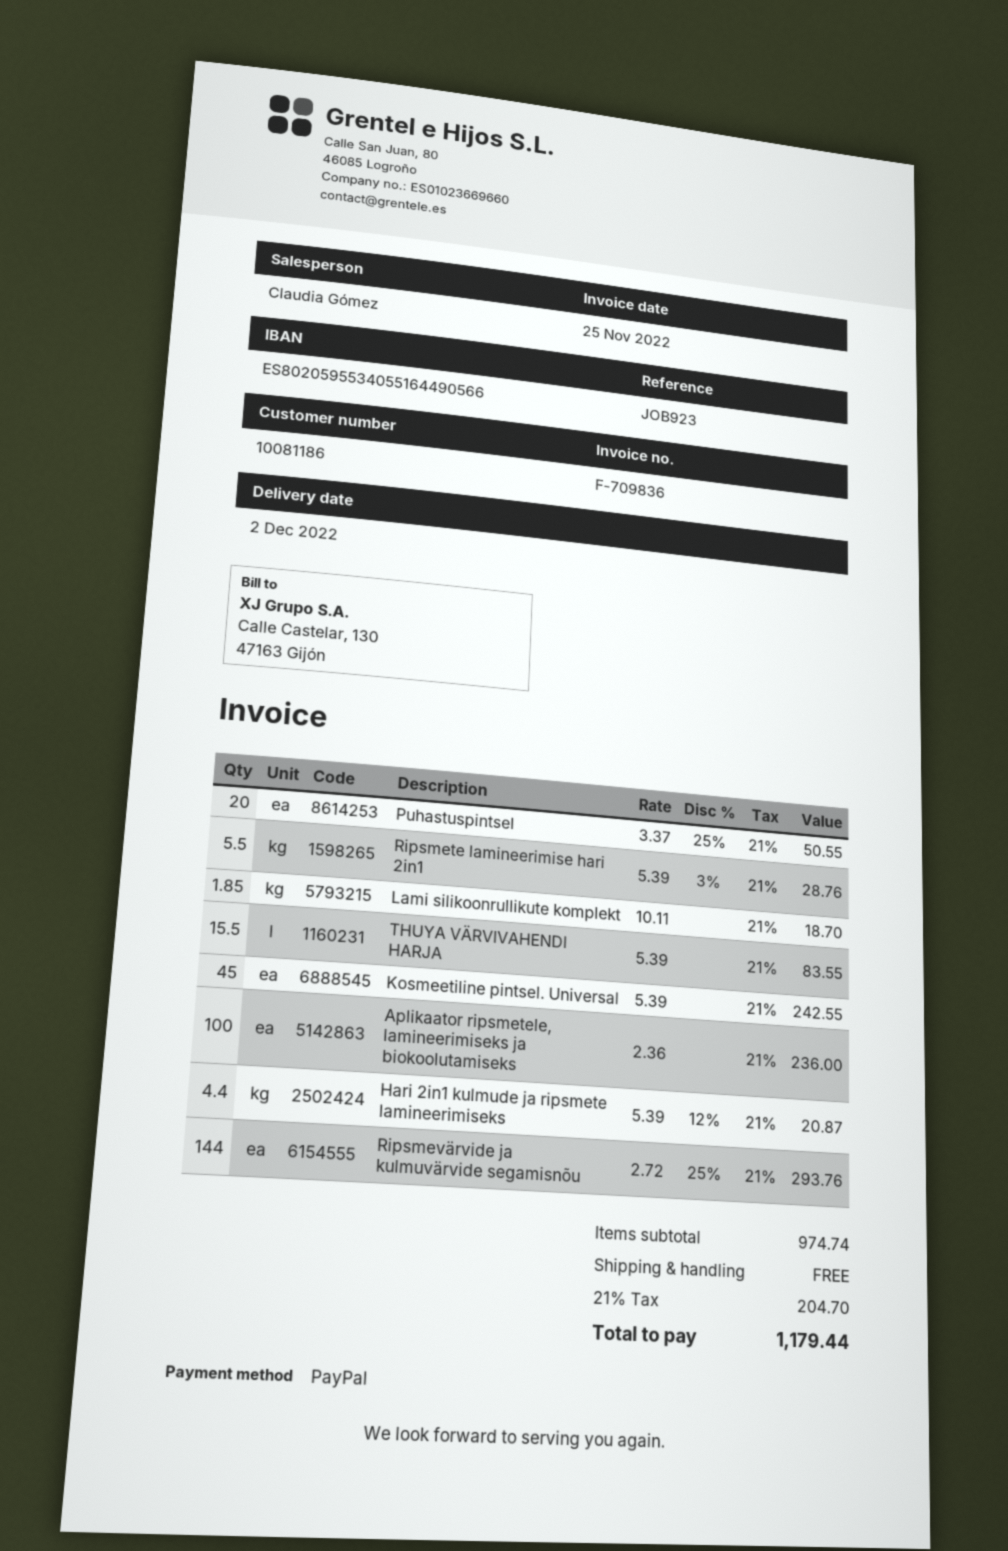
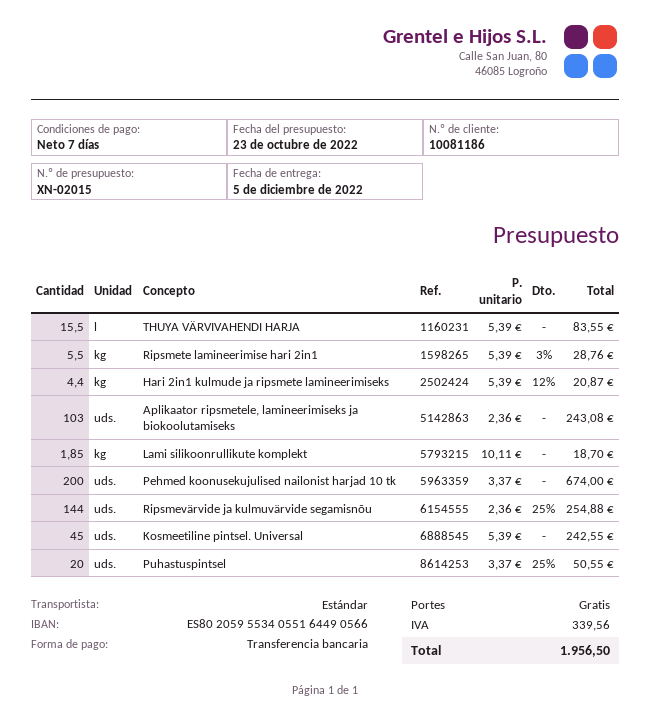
delivery date: 2022-12-02 -> 2022-12-05
payment method: PayPal -> bank transfer
Aplikaator ripsmetele, lamineerimiseks ja biokoolutamiseks: 100 x 2.36 = 236.00 -> 103 x 2.36 = 243.08
Ripsmevärvide ja kulmuvärvide segamisnõu: 144 x 2.72 - 25% = 293.76 -> 144 x 2.36 - 25% = 254.88
Pehmed koonusekujulised nailonist harjad 10 tk: none -> 200 x 3.37 = 674.00
tax: 204.70 -> 339.56
total: 1179.44 -> 1956.50

